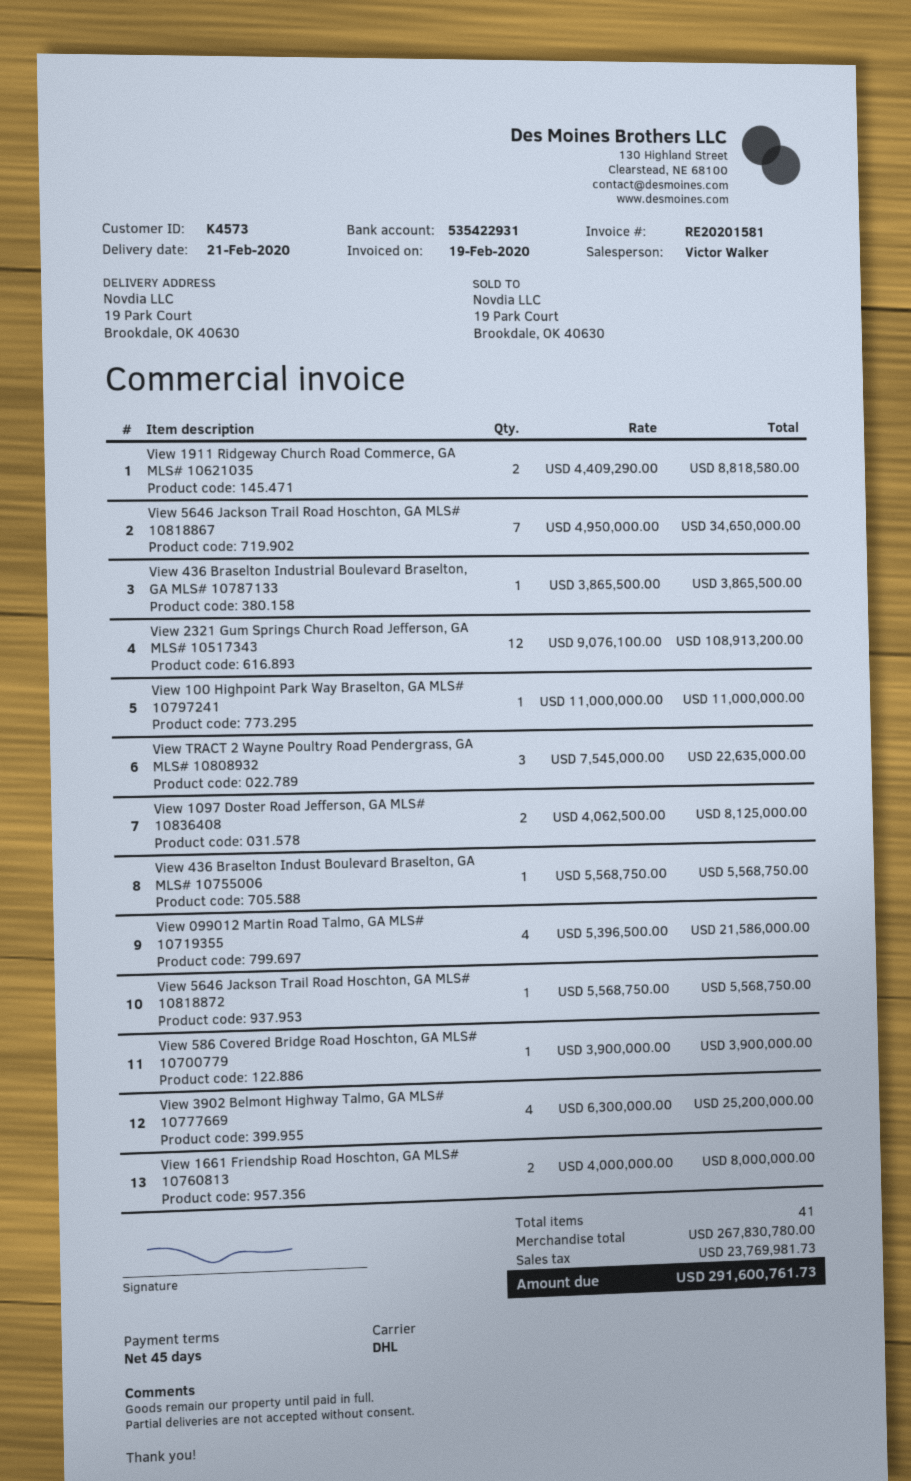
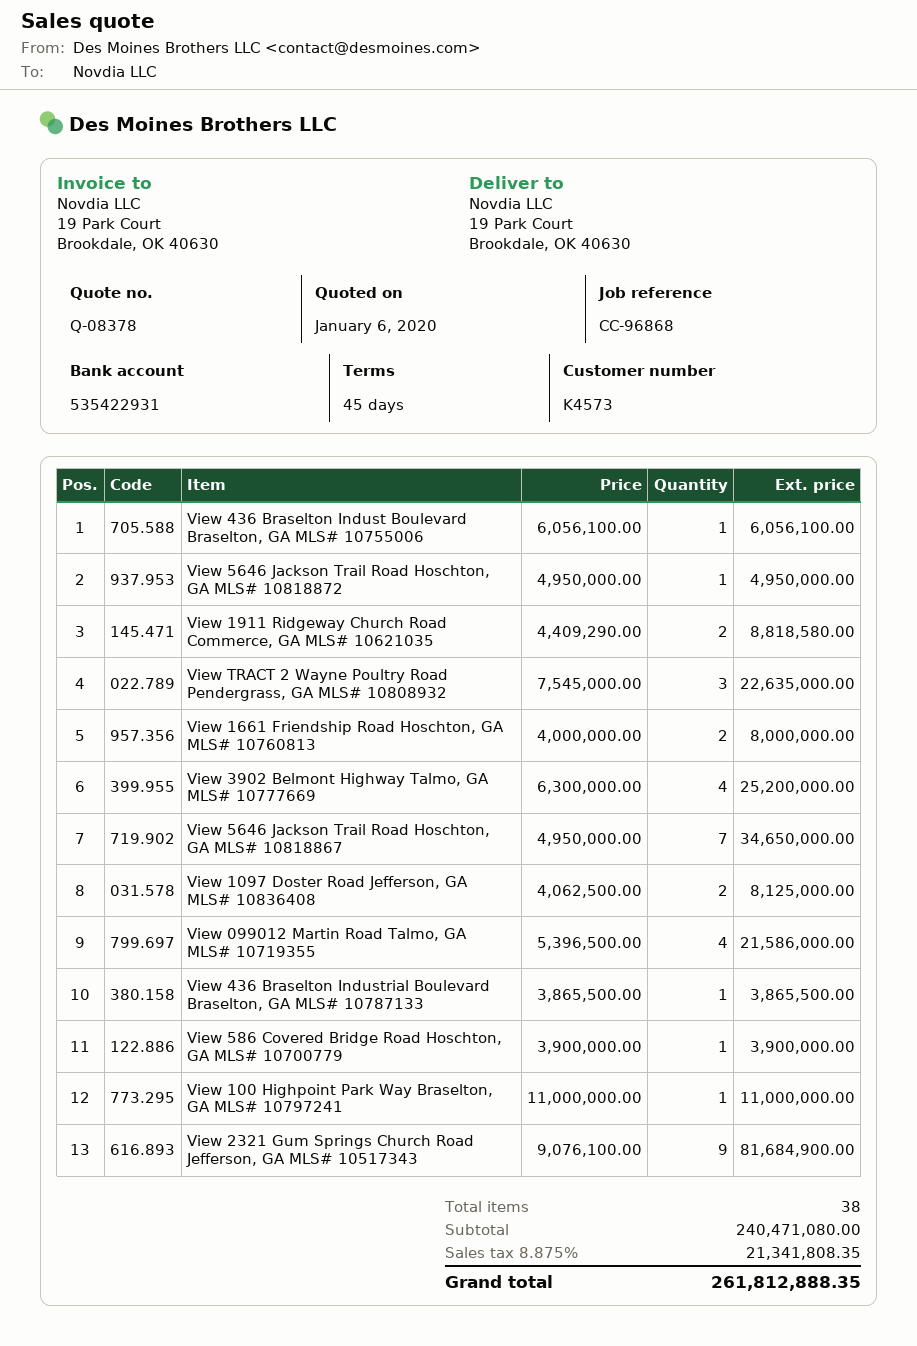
View 2321 Gum Springs Church Road Jefferson, GA MLS# 10517343: 12 x 9076100.00 = 108913200.00 -> 9 x 9076100.00 = 81684900.00
View 436 Braselton Indust Boulevard Braselton, GA MLS# 10755006: 1 x 5568750.00 = 5568750.00 -> 1 x 6056100.00 = 6056100.00
View 5646 Jackson Trail Road Hoschton, GA MLS# 10818872: 1 x 5568750.00 = 5568750.00 -> 1 x 4950000.00 = 4950000.00
total quantity: 41 -> 38
subtotal: 267830780.00 -> 240471080.00
tax: 23769981.73 -> 21341808.35
total: 291600761.73 -> 261812888.35

